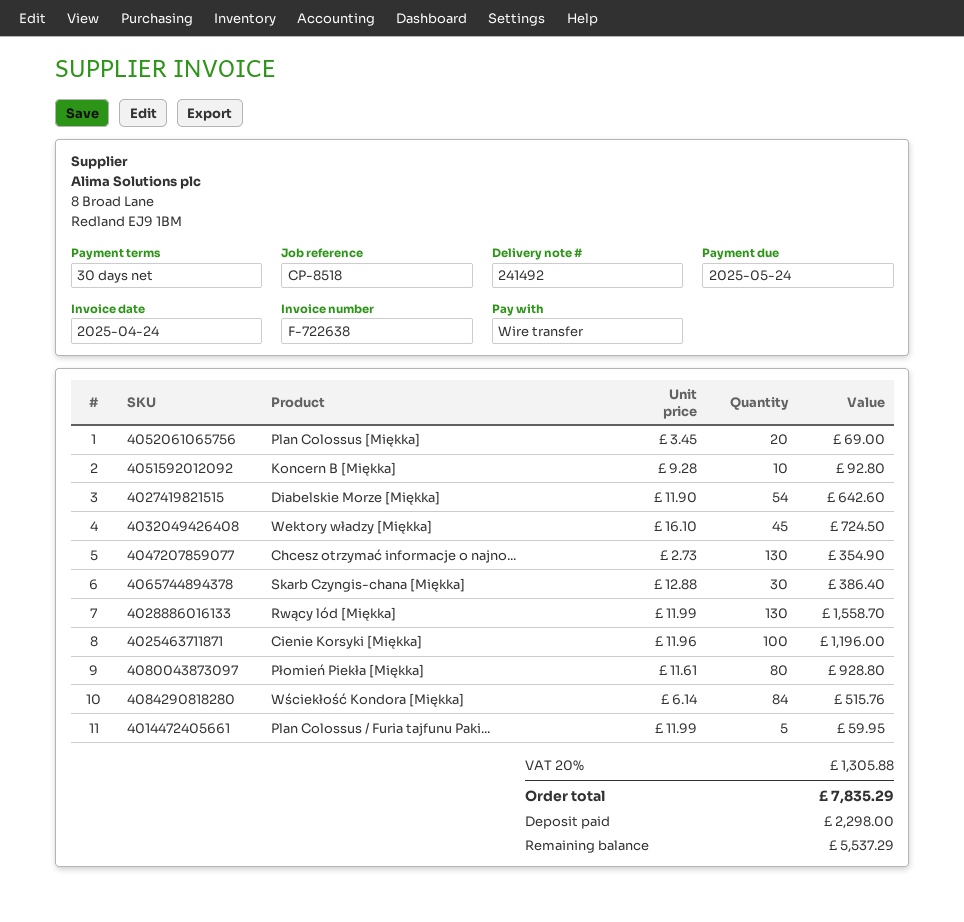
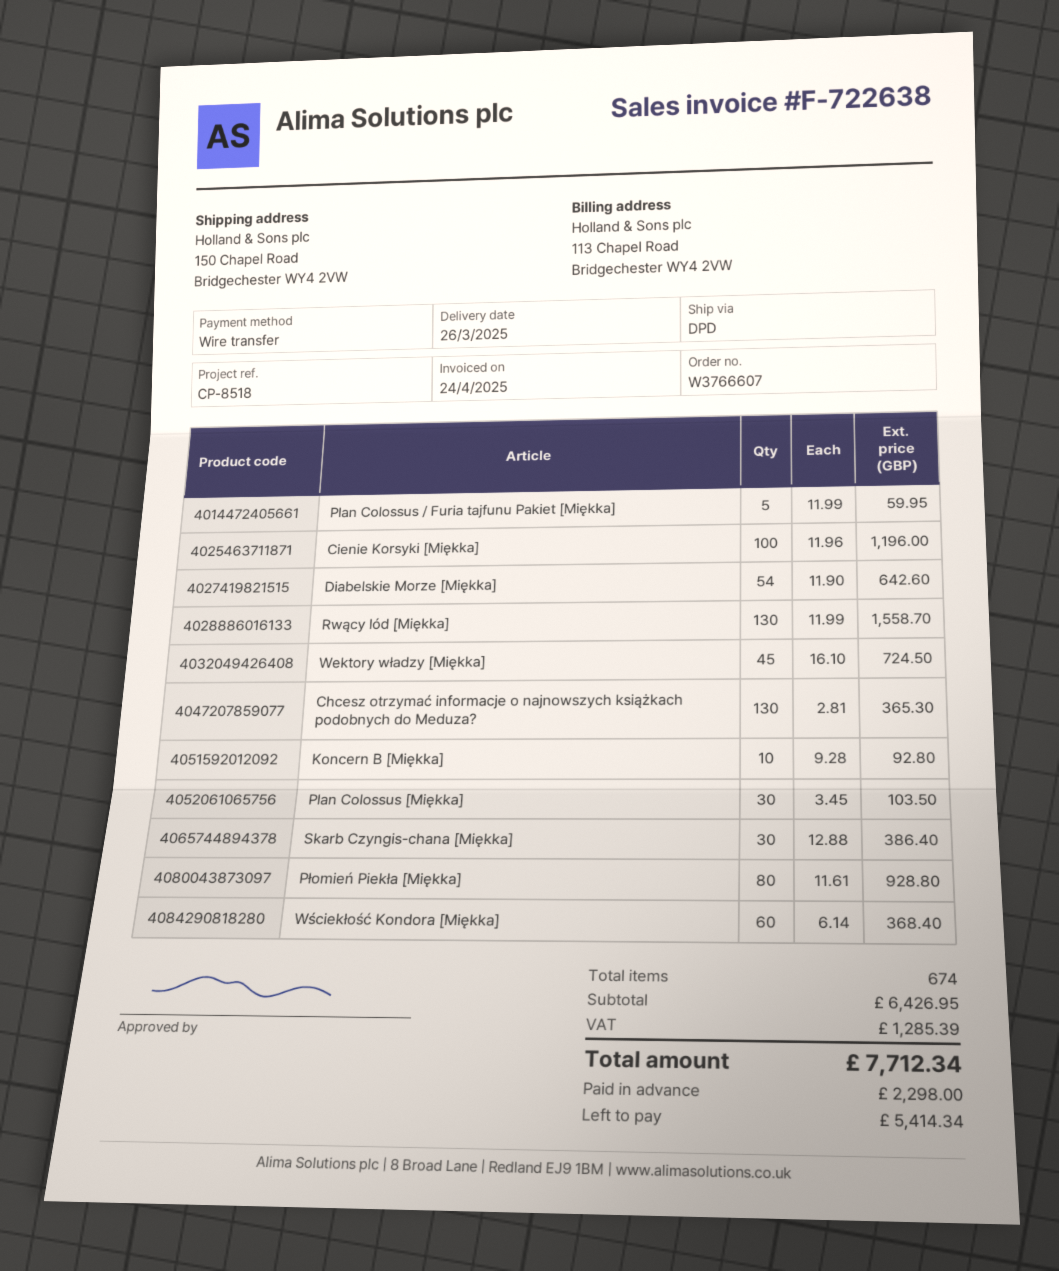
Plan Colossus [Miękka]: 20 x 3.45 = 69.00 -> 30 x 3.45 = 103.50
Chcesz otrzymać informacje o najno...: 130 x 2.73 = 354.90 -> 130 x 2.81 = 365.30
Wściekłość Kondora [Miękka]: 84 x 6.14 = 515.76 -> 60 x 6.14 = 368.40
tax: 1305.88 -> 1285.39
total: 7835.29 -> 7712.34
balance: 5537.29 -> 5414.34

